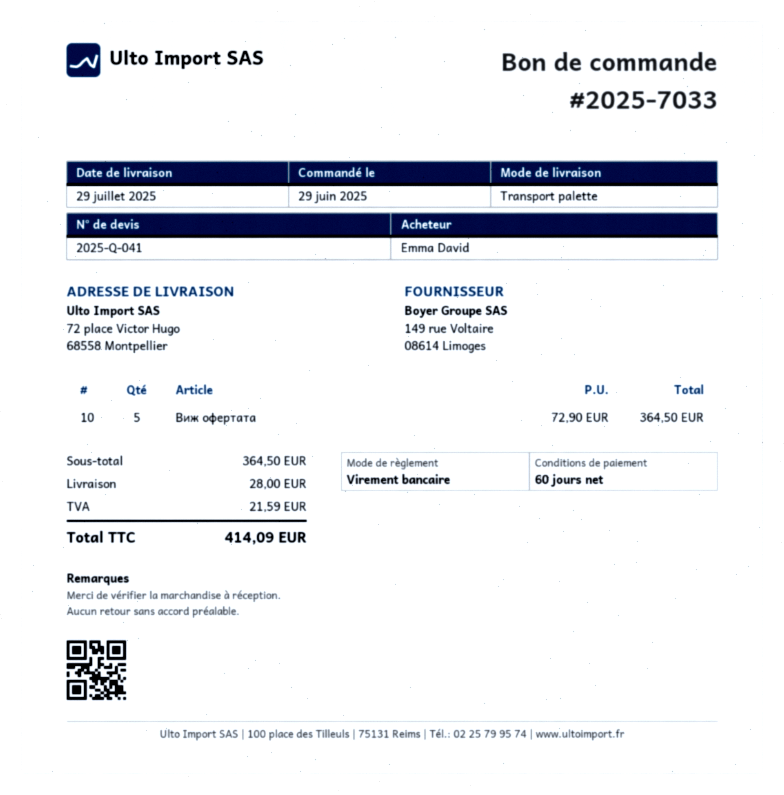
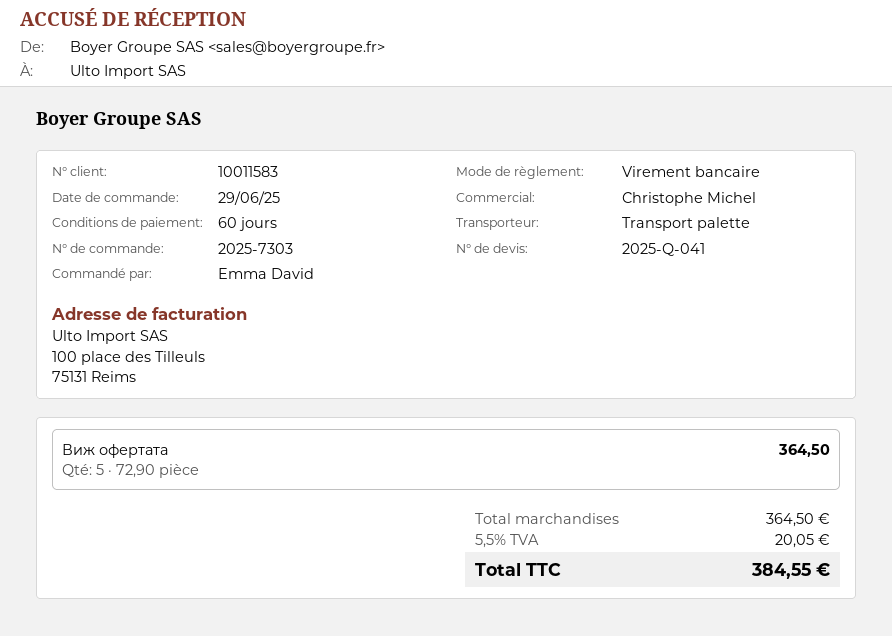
order number: 2025-7033 -> 2025-7303
shipping: 28.00 -> none
tax: 21.59 -> 20.05
total: 414.09 -> 384.55

